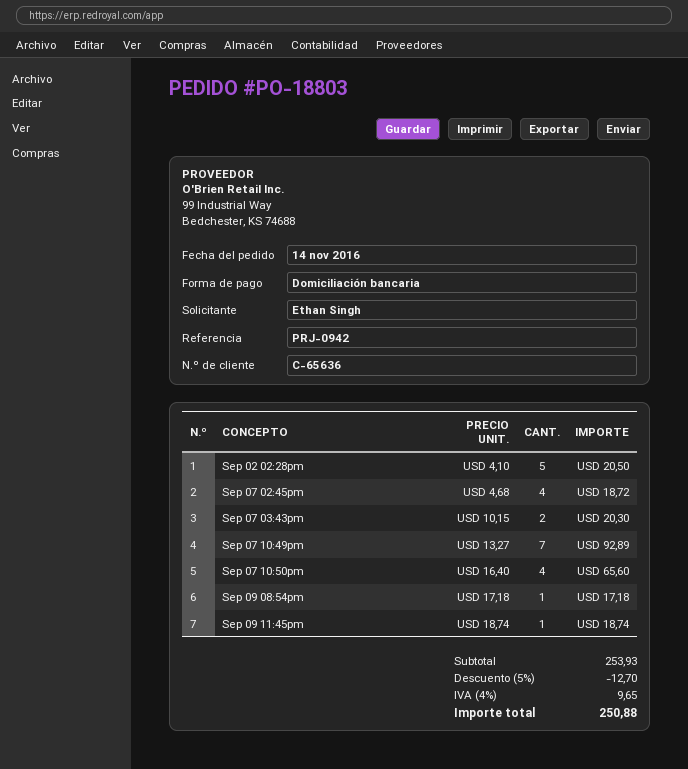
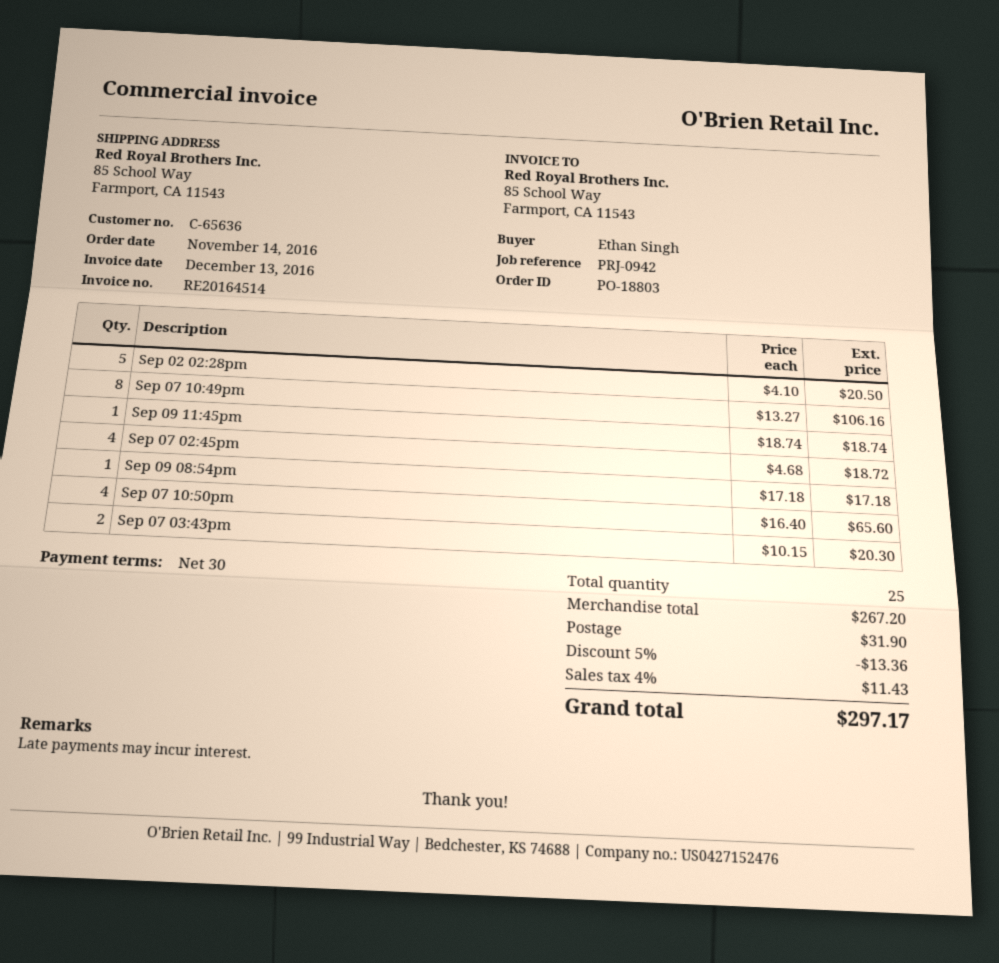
Sep 07 10:49pm: 7 x 13.27 = 92.89 -> 8 x 13.27 = 106.16
subtotal: 253.93 -> 267.20
discount: 5% = 12.70 -> 5% = 13.36
shipping: none -> 31.90
tax: 4% = 9.65 -> 4% = 11.43
total: 250.88 -> 297.17

